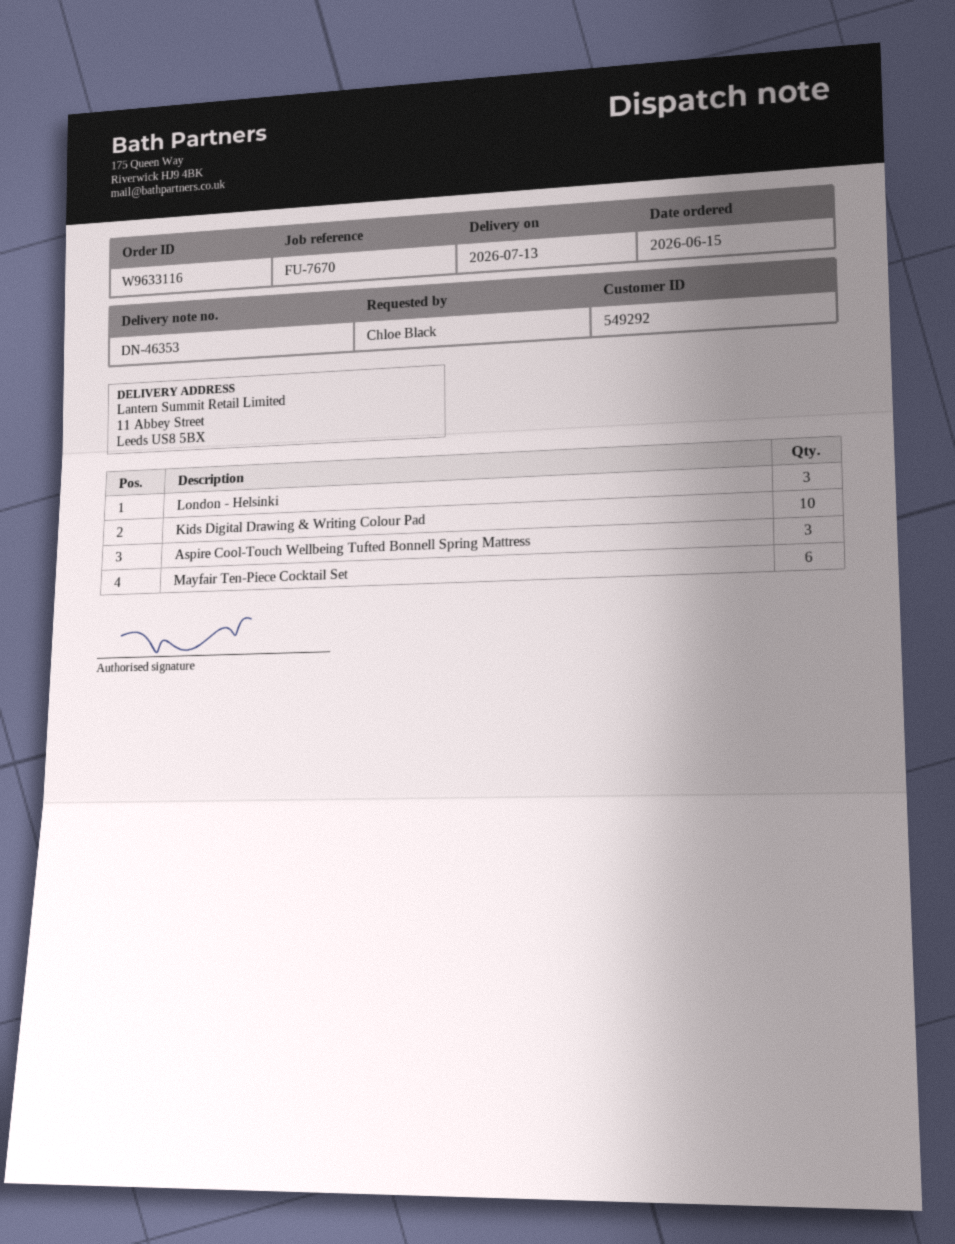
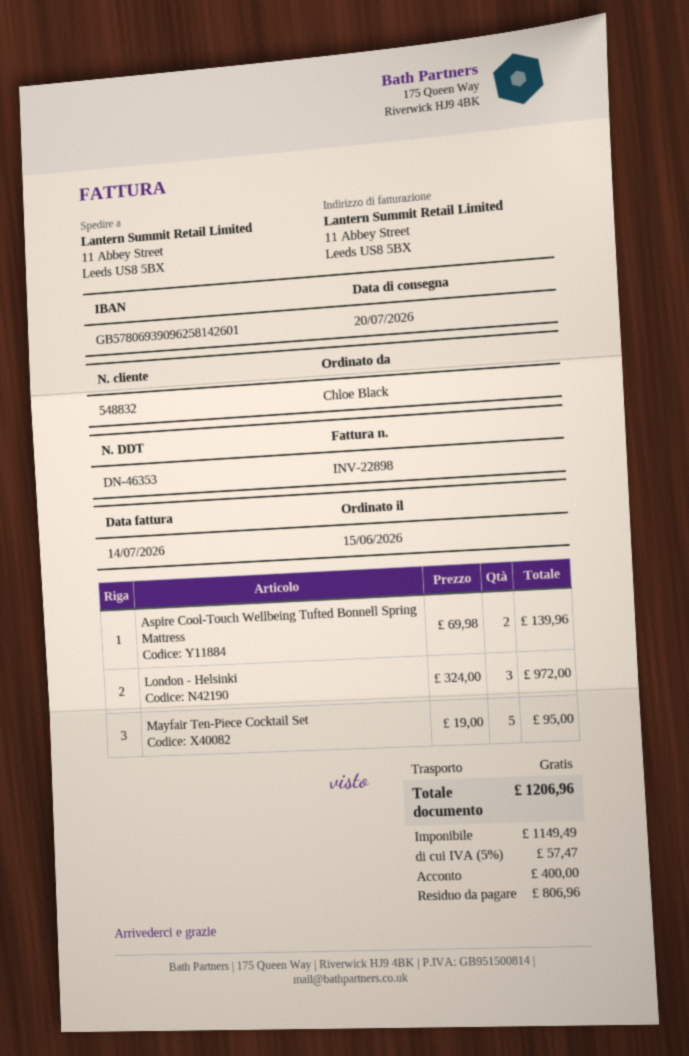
delivery date: 2026-07-13 -> 2026-07-20
customer number: 549292 -> 548832
Kids Digital Drawing & Writing Colour Pad: 10 -> none
Aspire Cool-Touch Wellbeing Tufted Bonnell Spring Mattress: 3 -> 2
Mayfair Ten-Piece Cocktail Set: 6 -> 5

